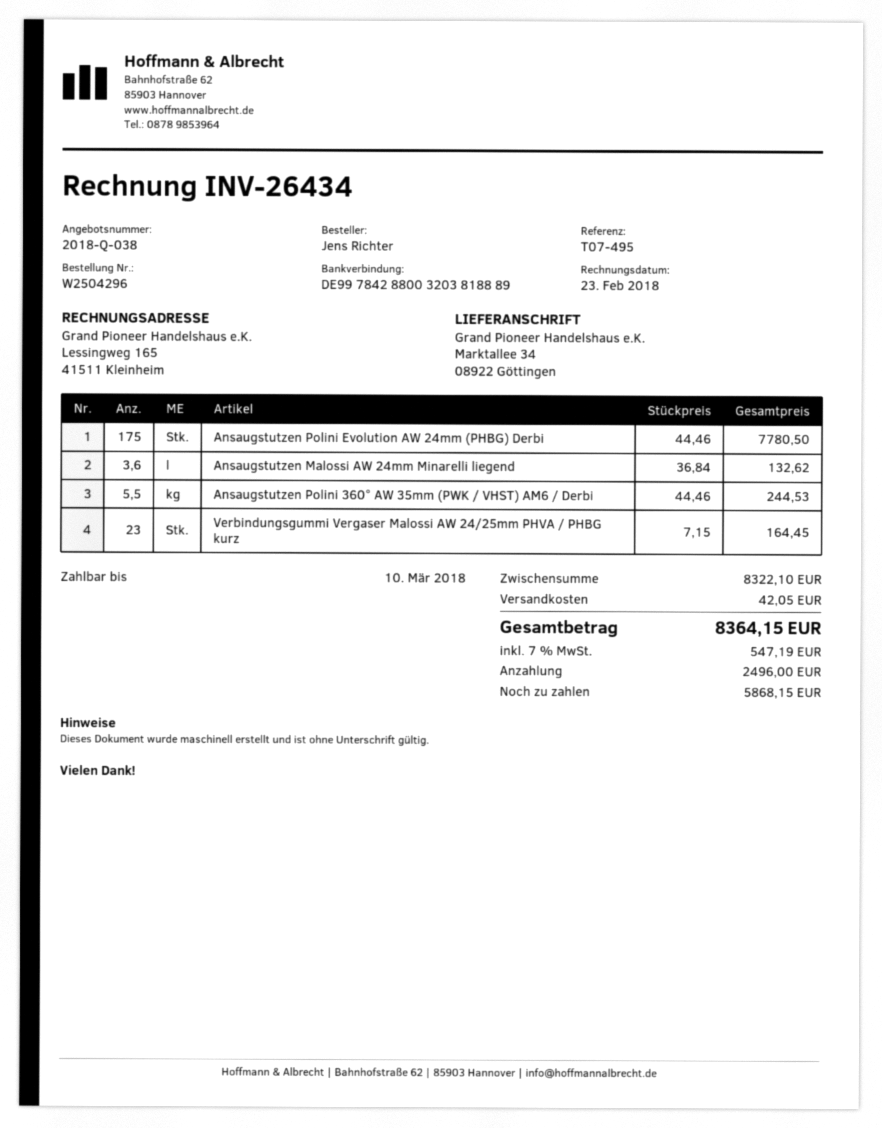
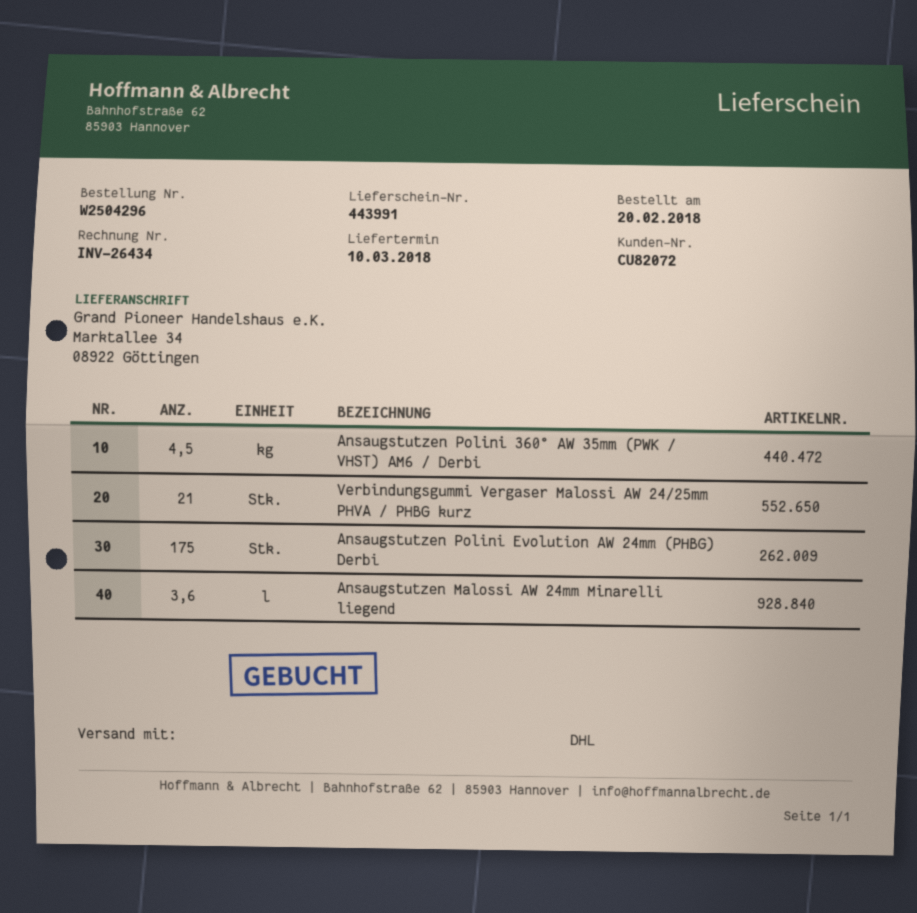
Ansaugstutzen Polini 360° AW 35mm (PWK / VHST) AM6 / Derbi: 5.5 -> 4.5
Verbindungsgummi Vergaser Malossi AW 24/25mm PHVA / PHBG kurz: 23 -> 21

